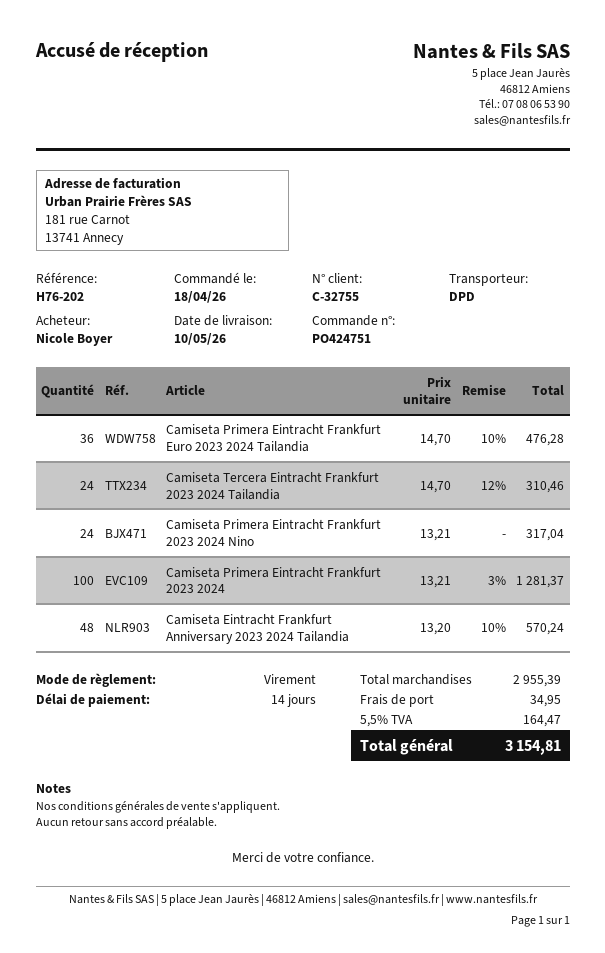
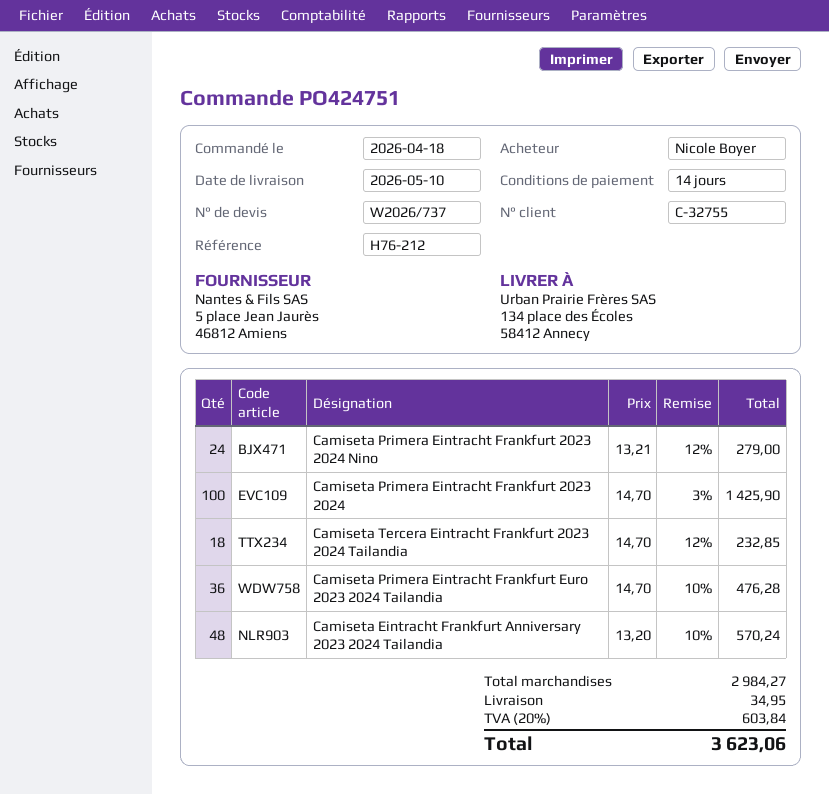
reference: H76-202 -> H76-212
Camiseta Tercera Eintracht Frankfurt 2023 2024 Tailandia: 24 x 14.70 - 12% = 310.46 -> 18 x 14.70 - 12% = 232.85
Camiseta Primera Eintracht Frankfurt 2023 2024 Nino: 24 x 13.21 = 317.04 -> 24 x 13.21 - 12% = 279.00
Camiseta Primera Eintracht Frankfurt 2023 2024: 100 x 13.21 - 3% = 1281.37 -> 100 x 14.70 - 3% = 1425.90
subtotal: 2955.39 -> 2984.27
tax: 5.5% = 164.47 -> 20% = 603.84
total: 3154.81 -> 3623.06

